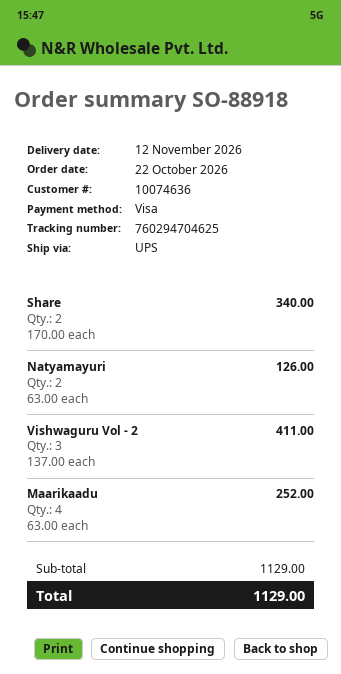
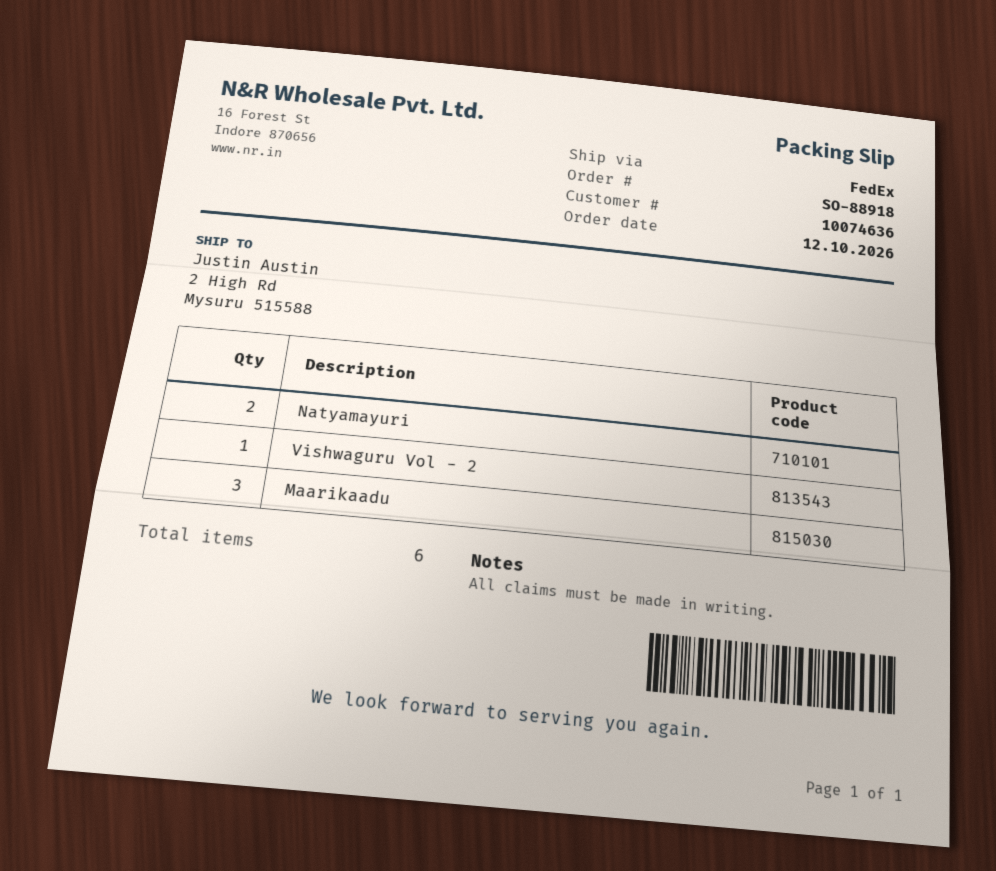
order date: 2026-10-22 -> 2026-10-12
shipping method: UPS -> FedEx
Share: 2 -> none
Vishwaguru Vol - 2: 3 -> 1
Maarikaadu: 4 -> 3

